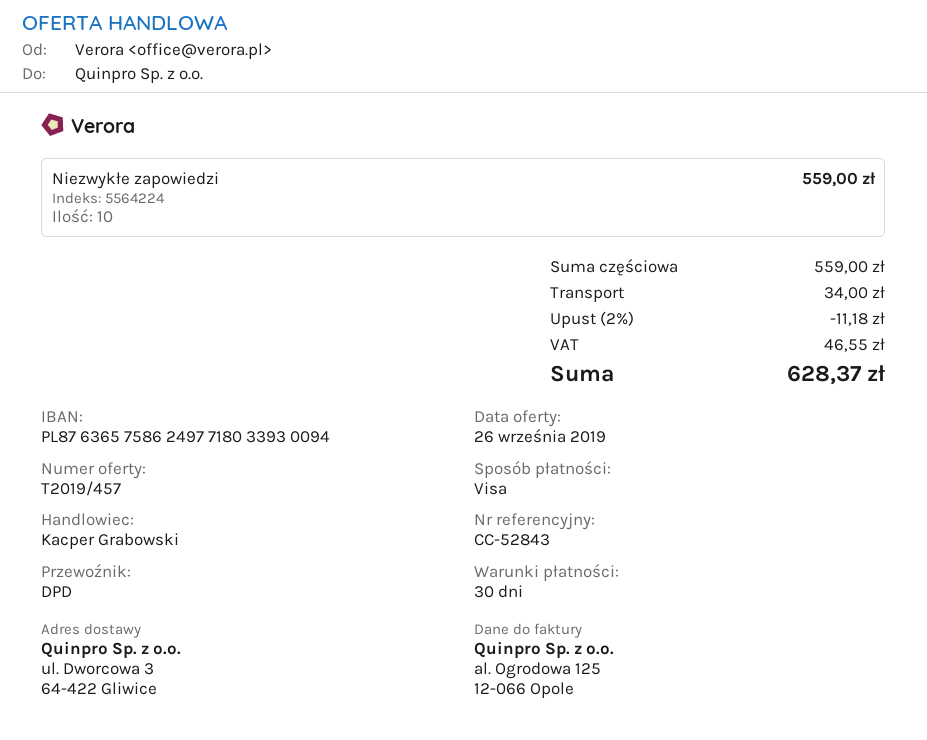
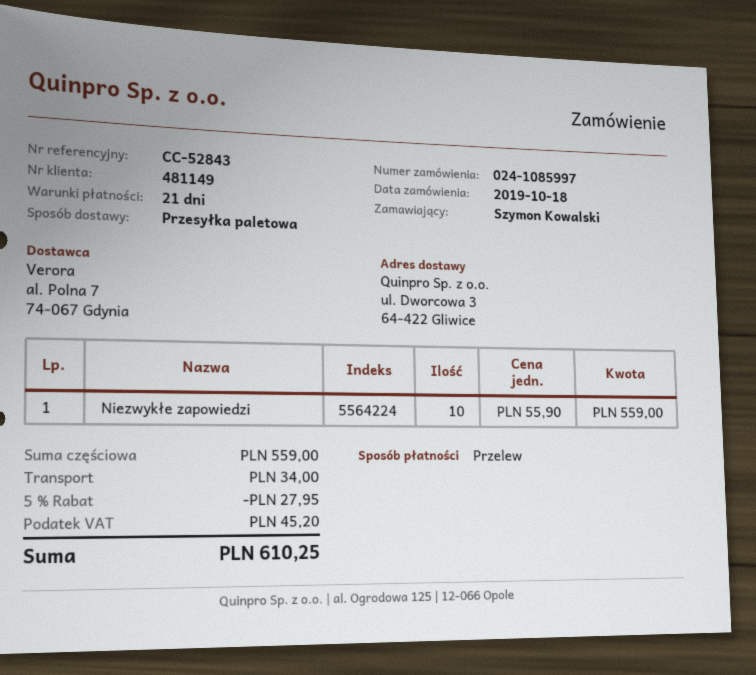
payment terms: 30 days -> 21 days
payment method: Visa -> bank transfer
shipping method: DPD -> pallet freight
discount: 2% = 11.18 -> 5% = 27.95
tax: 46.55 -> 45.20
total: 628.37 -> 610.25

